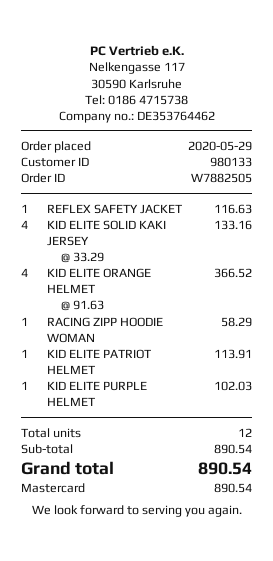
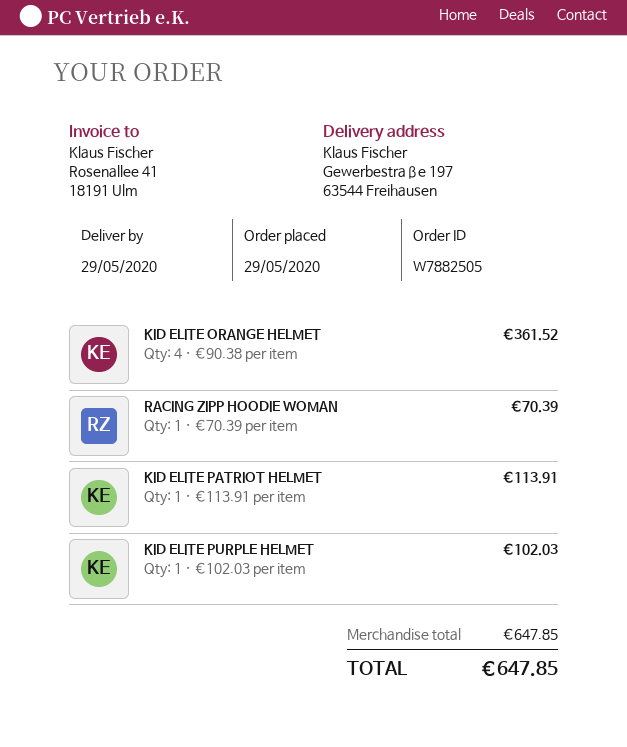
REFLEX SAFETY JACKET: 1 x 116.63 = 116.63 -> none
KID ELITE SOLID KAKI JERSEY: 4 x 33.29 = 133.16 -> none
KID ELITE ORANGE HELMET: 4 x 91.63 = 366.52 -> 4 x 90.38 = 361.52
RACING ZIPP HOODIE WOMAN: 1 x 58.29 = 58.29 -> 1 x 70.39 = 70.39
subtotal: 890.54 -> 647.85
total: 890.54 -> 647.85

